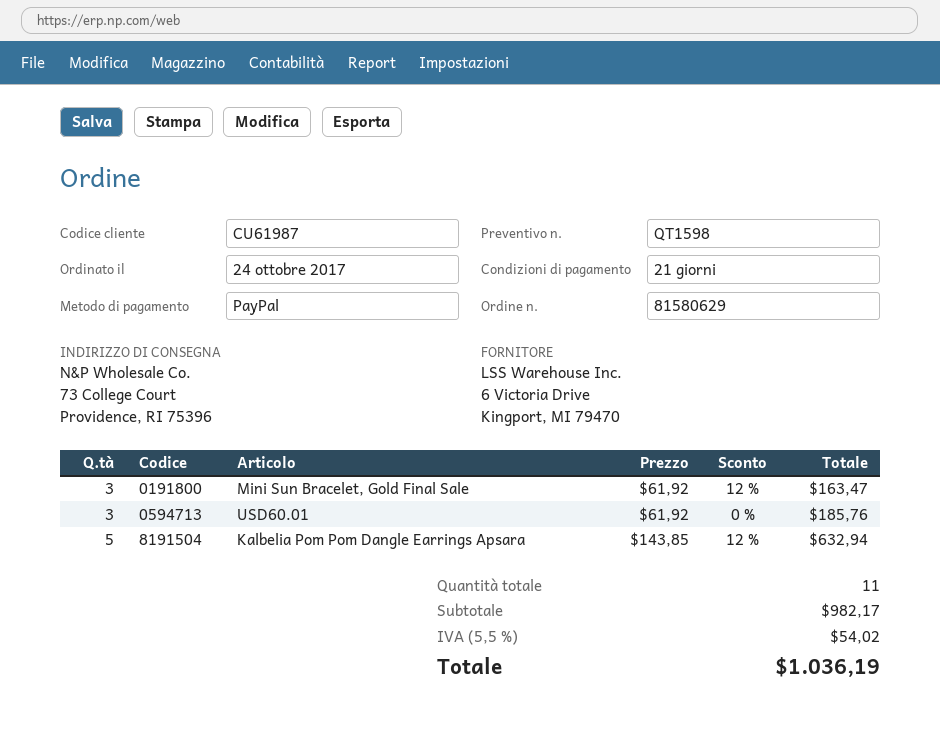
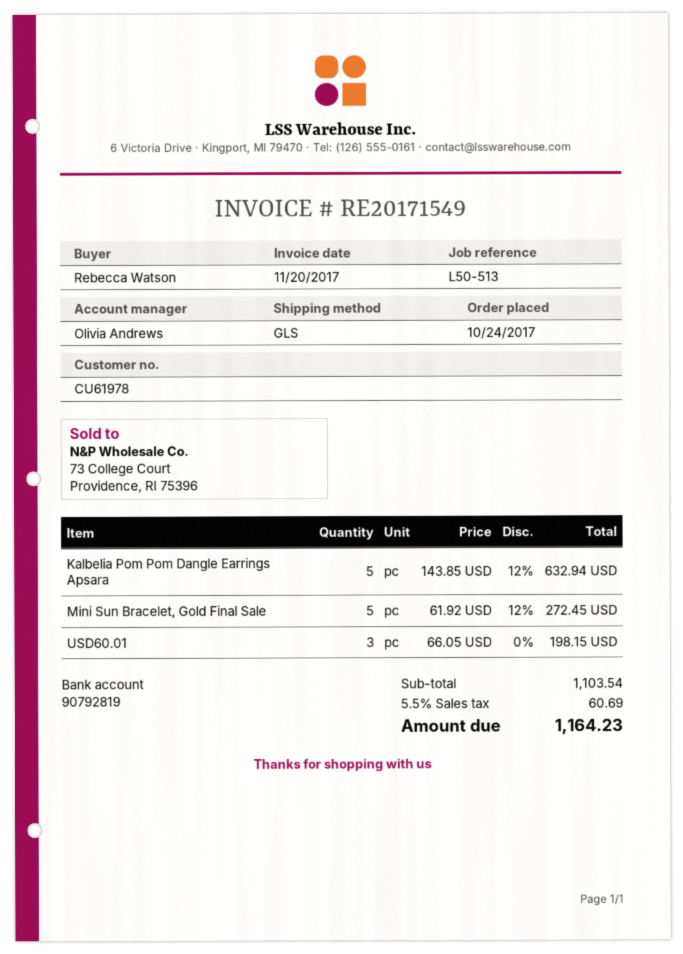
customer number: CU61987 -> CU61978
Mini Sun Bracelet, Gold Final Sale: 3 x 61.92 - 12% = 163.47 -> 5 x 61.92 - 12% = 272.45
USD60.01: 3 x 61.92 = 185.76 -> 3 x 66.05 = 198.15
subtotal: 982.17 -> 1103.54
tax: 5.5% = 54.02 -> 5.5% = 60.69
total: 1036.19 -> 1164.23

